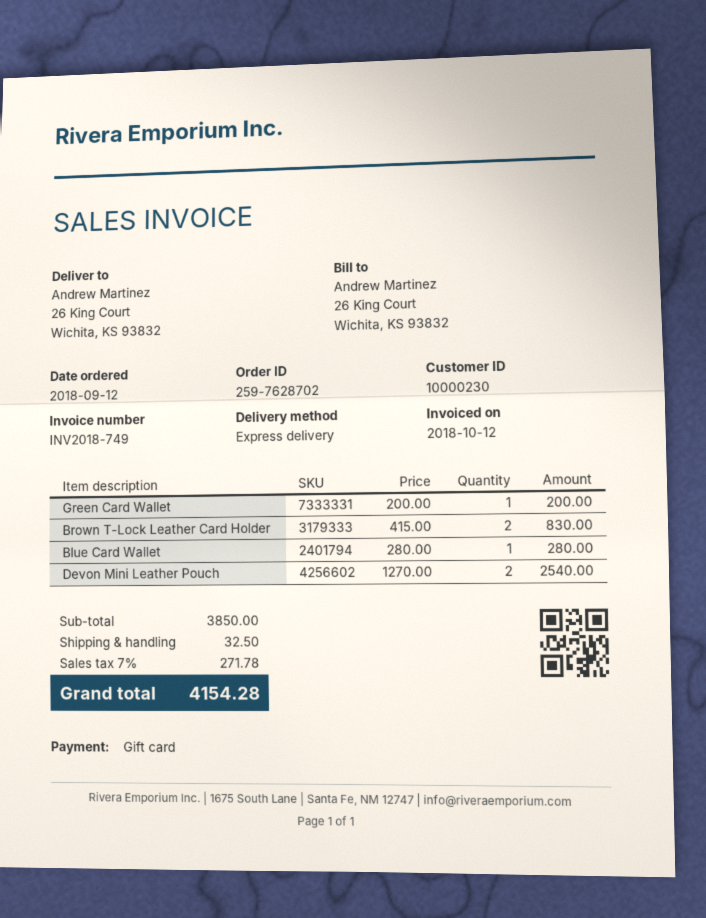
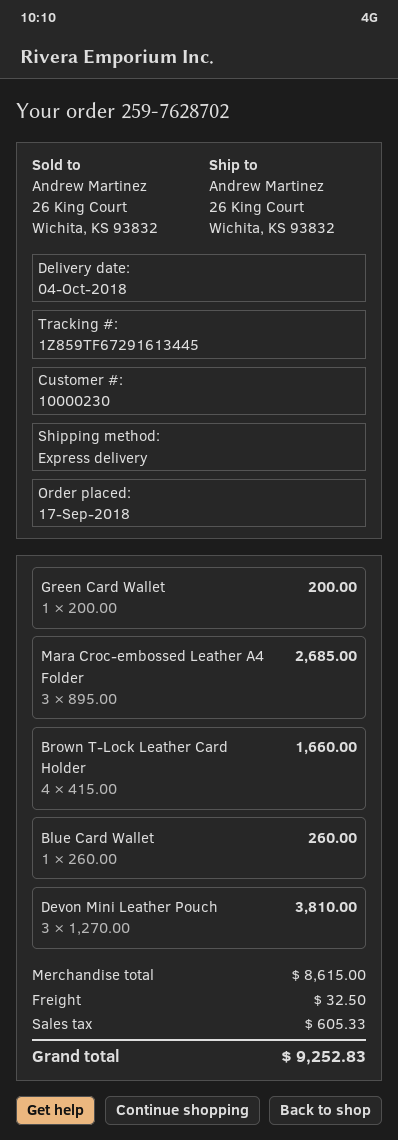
order date: 2018-09-12 -> 2018-09-17
Brown T-Lock Leather Card Holder: 2 x 415.00 = 830.00 -> 4 x 415.00 = 1660.00
Blue Card Wallet: 1 x 280.00 = 280.00 -> 1 x 260.00 = 260.00
Devon Mini Leather Pouch: 2 x 1270.00 = 2540.00 -> 3 x 1270.00 = 3810.00
Mara Croc-embossed Leather A4 Folder: none -> 3 x 895.00 = 2685.00
subtotal: 3850.00 -> 8615.00
tax: 271.78 -> 605.33
total: 4154.28 -> 9252.83

